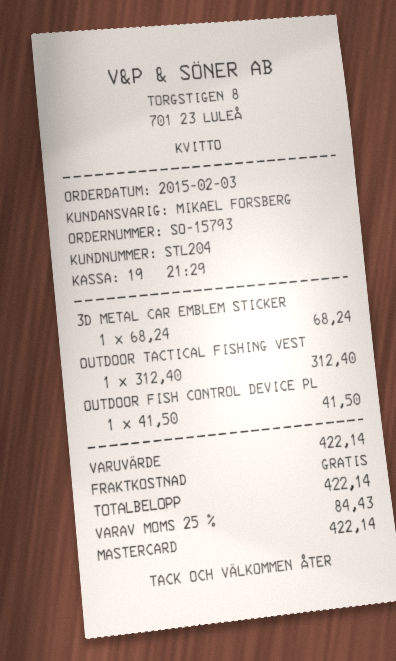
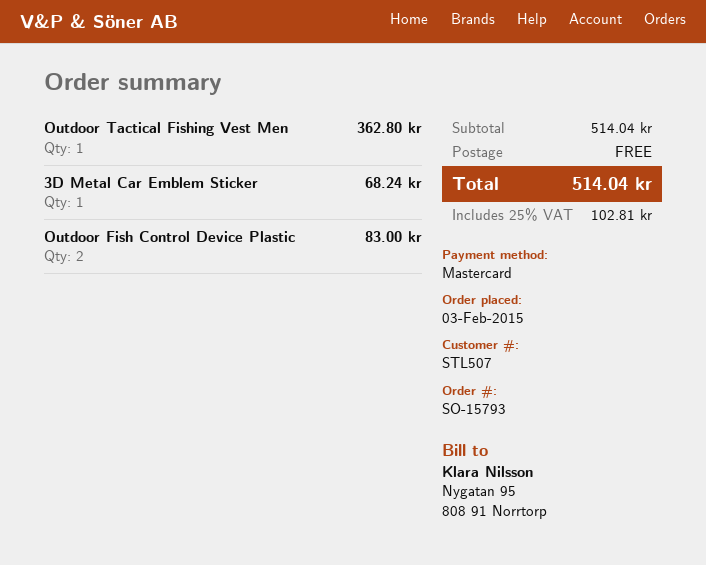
customer number: STL204 -> STL507
OUTDOOR TACTICAL FISHING VEST: 1 for 312.40 -> 1 for 362.80
OUTDOOR FISH CONTROL DEVICE PL: 1 for 41.50 -> 2 for 83.00
subtotal: 422.14 -> 514.04
tax: 25% = 84.43 -> 25% = 102.81
total: 422.14 -> 514.04

